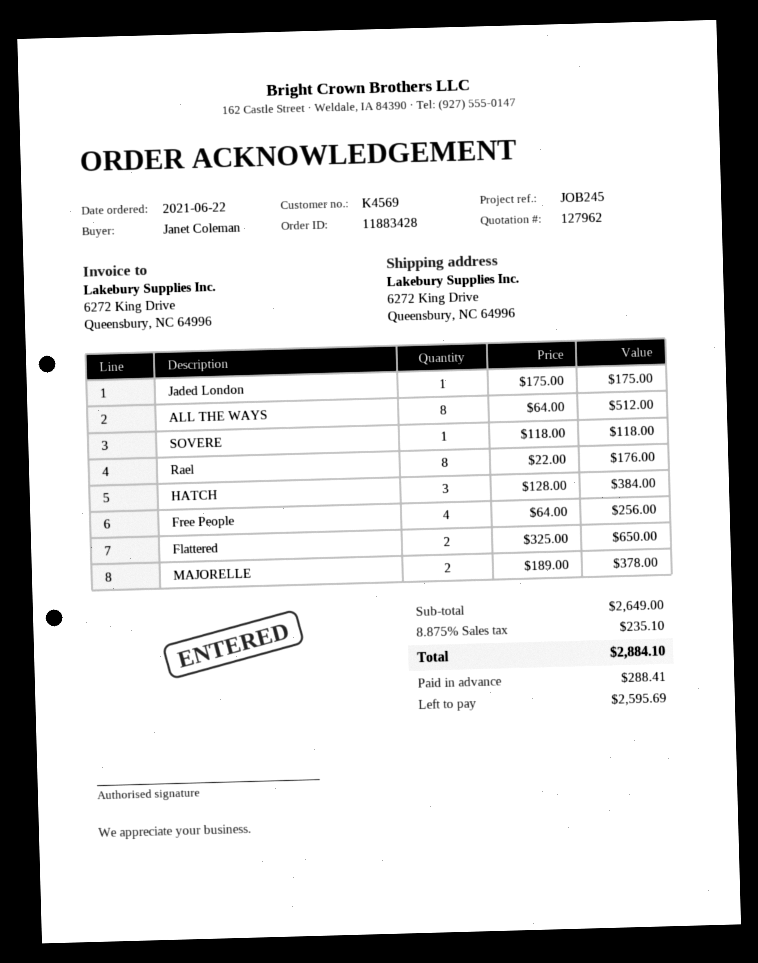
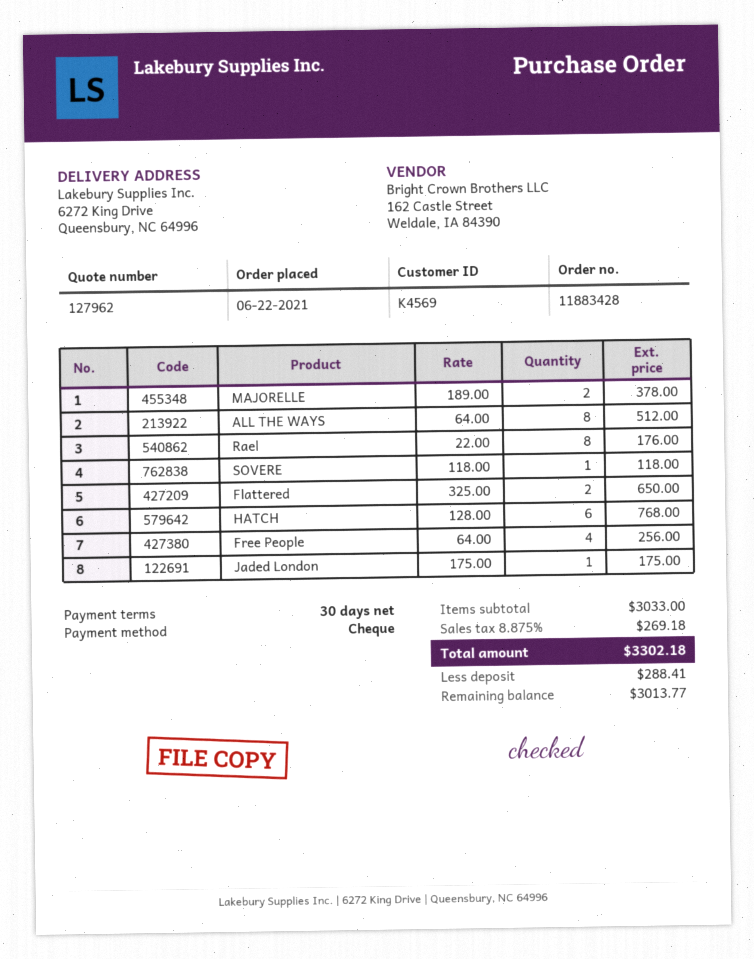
HATCH: 3 x 128.00 = 384.00 -> 6 x 128.00 = 768.00
subtotal: 2649.00 -> 3033.00
tax: 8.875% = 235.10 -> 8.875% = 269.18
total: 2884.10 -> 3302.18
balance: 2595.69 -> 3013.77

